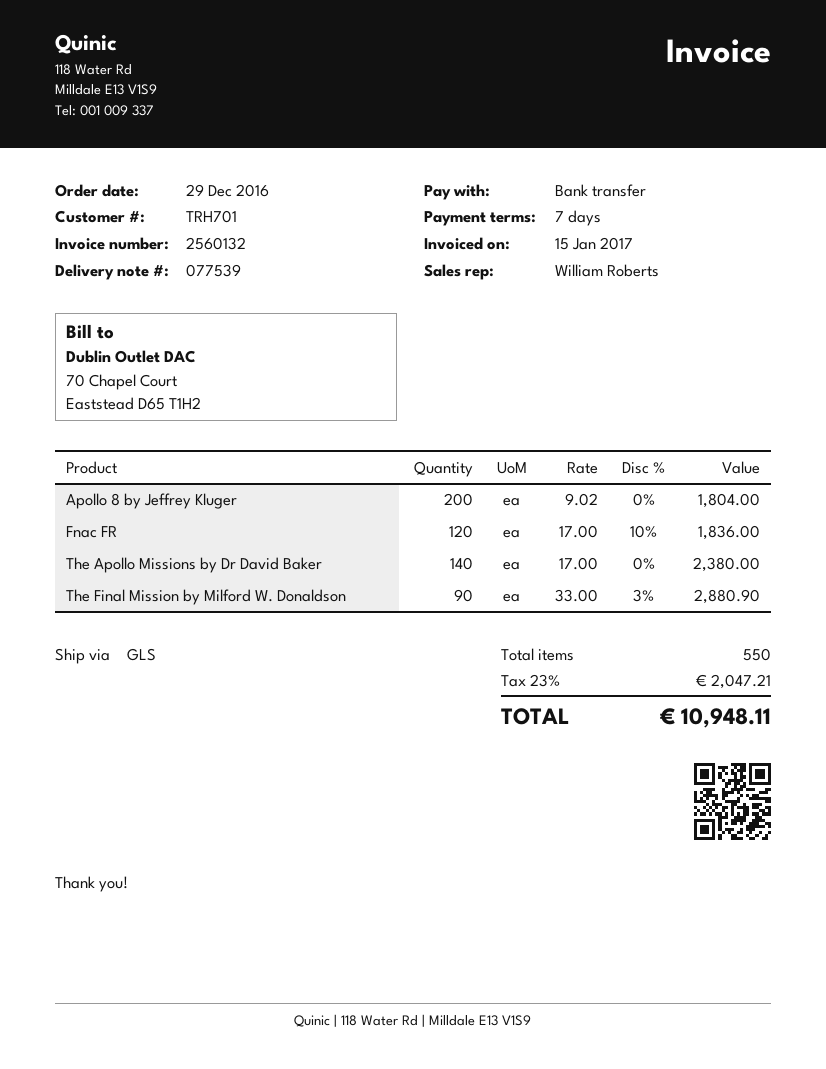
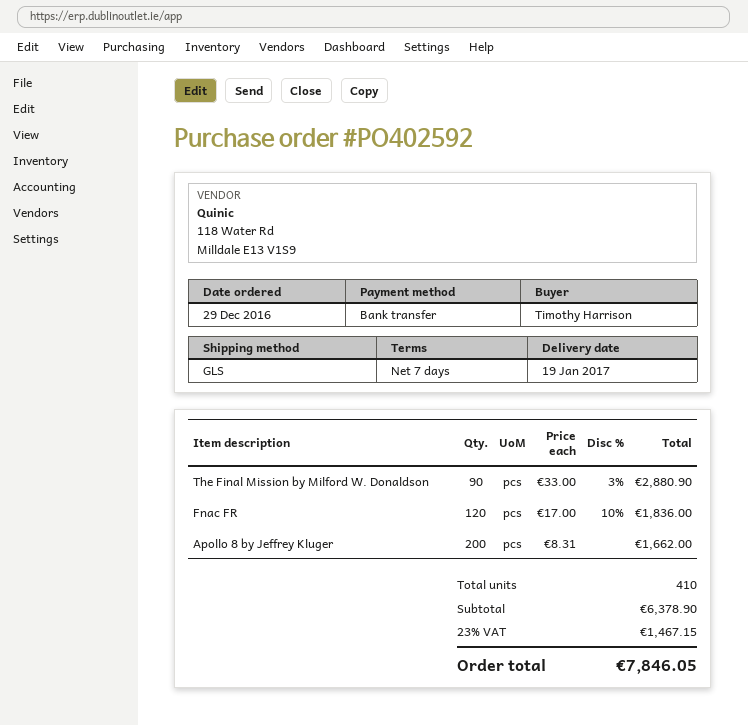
Apollo 8 by Jeffrey Kluger: 200 x 9.02 = 1804.00 -> 200 x 8.31 = 1662.00
The Apollo Missions by Dr David Baker: 140 x 17.00 = 2380.00 -> none
total quantity: 550 -> 410
tax: 23% = 2047.21 -> 23% = 1467.15
total: 10948.11 -> 7846.05

